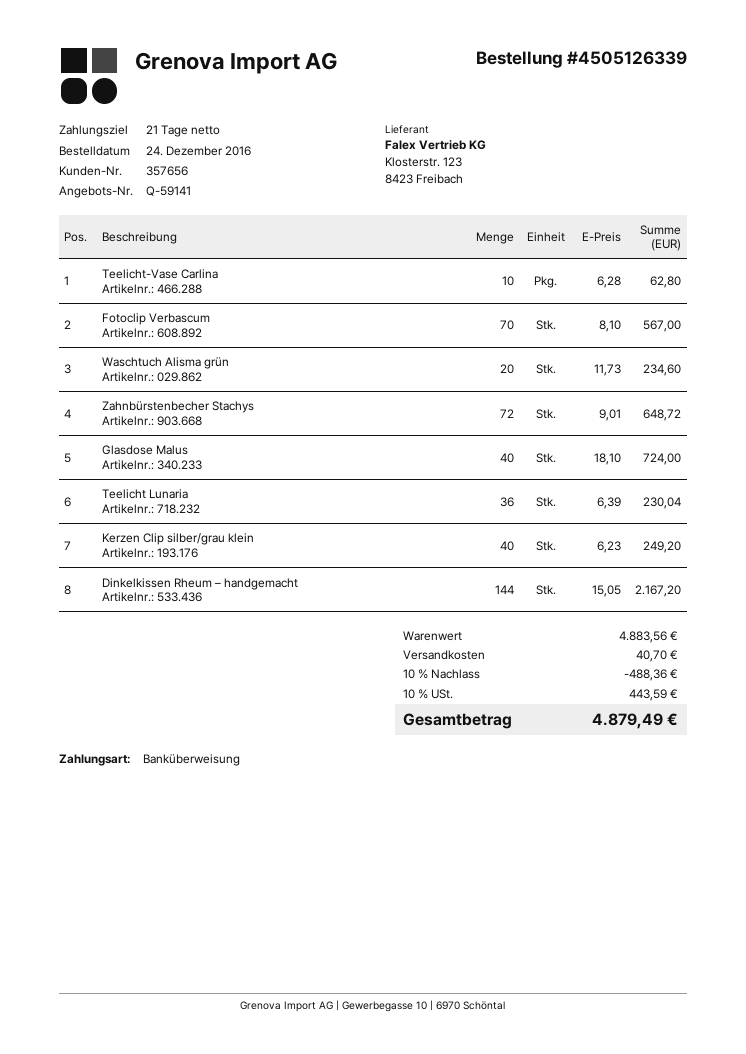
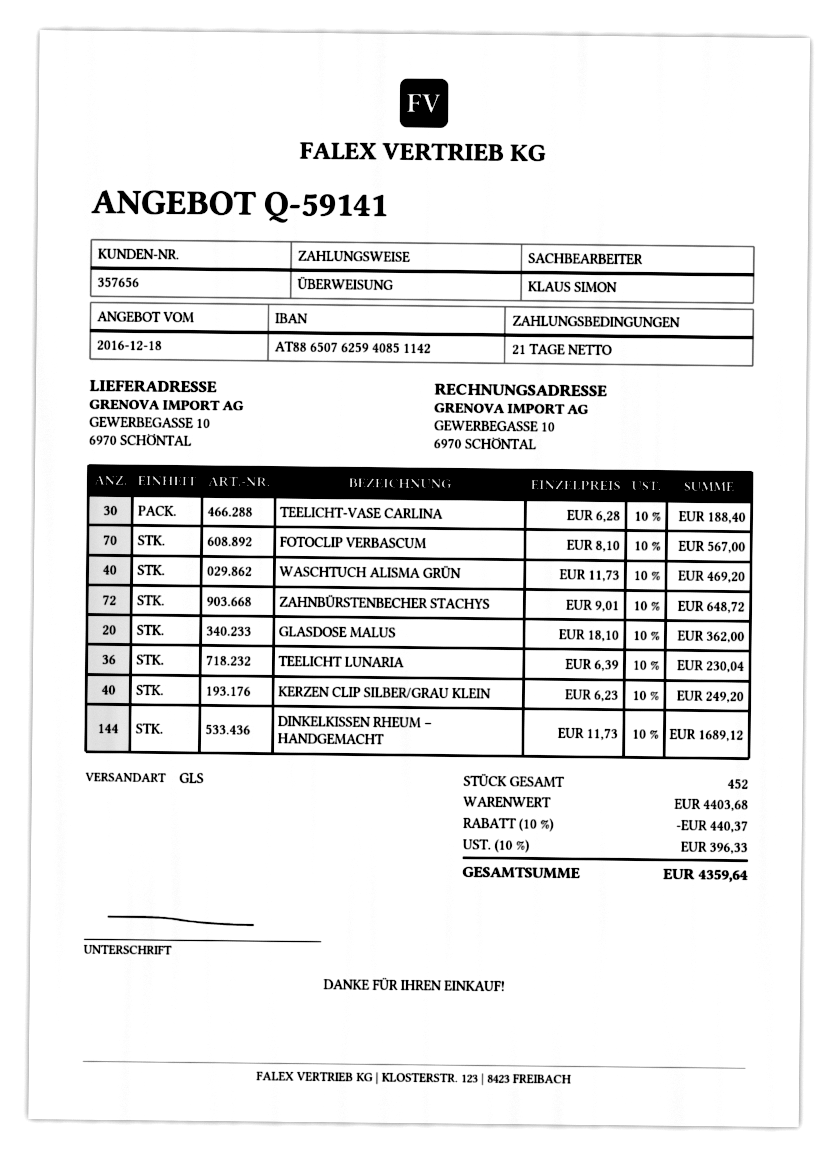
Teelicht-Vase Carlina: 10 x 6.28 = 62.80 -> 30 x 6.28 = 188.40
Waschtuch Alisma grün: 20 x 11.73 = 234.60 -> 40 x 11.73 = 469.20
Glasdose Malus: 40 x 18.10 = 724.00 -> 20 x 18.10 = 362.00
Dinkelkissen Rheum – handgemacht: 144 x 15.05 = 2167.20 -> 144 x 11.73 = 1689.12
subtotal: 4883.56 -> 4403.68
discount: 10% = 488.36 -> 10% = 440.37
shipping: 40.70 -> none
tax: 10% = 443.59 -> 10% = 396.33
total: 4879.49 -> 4359.64

